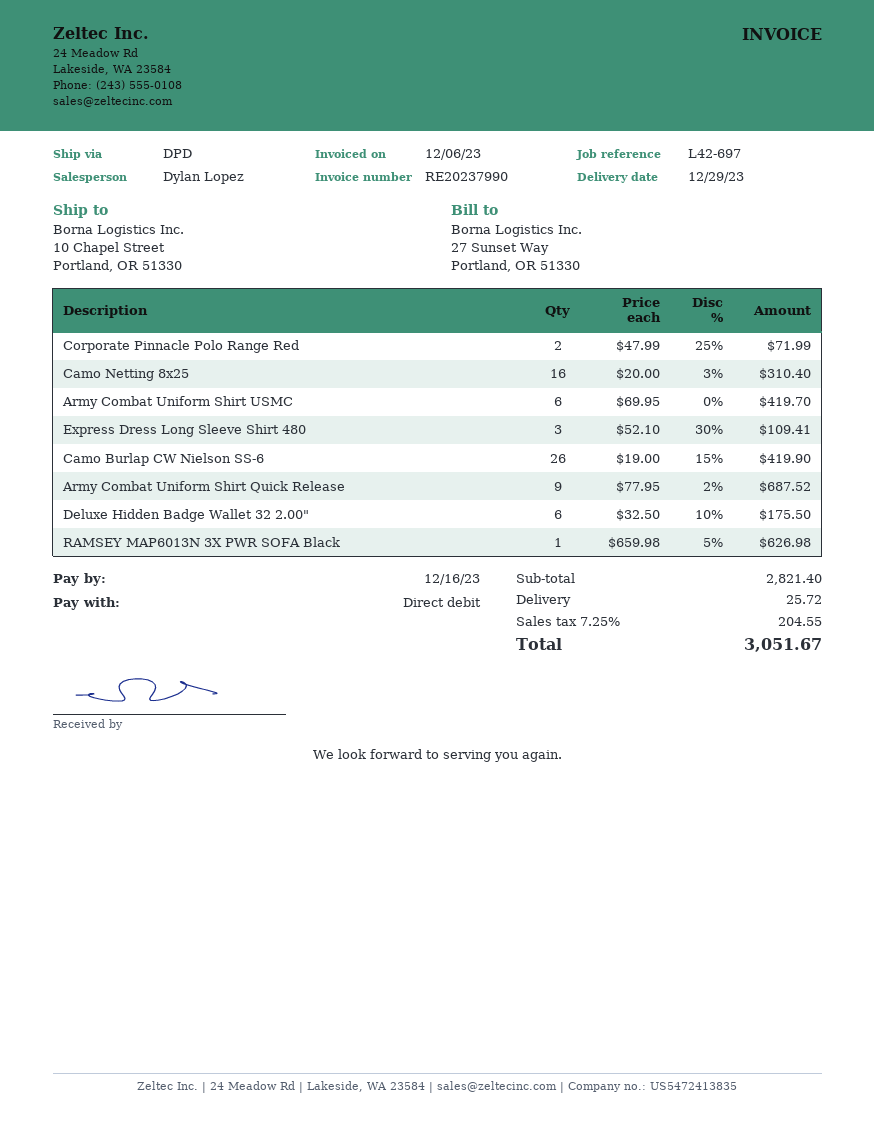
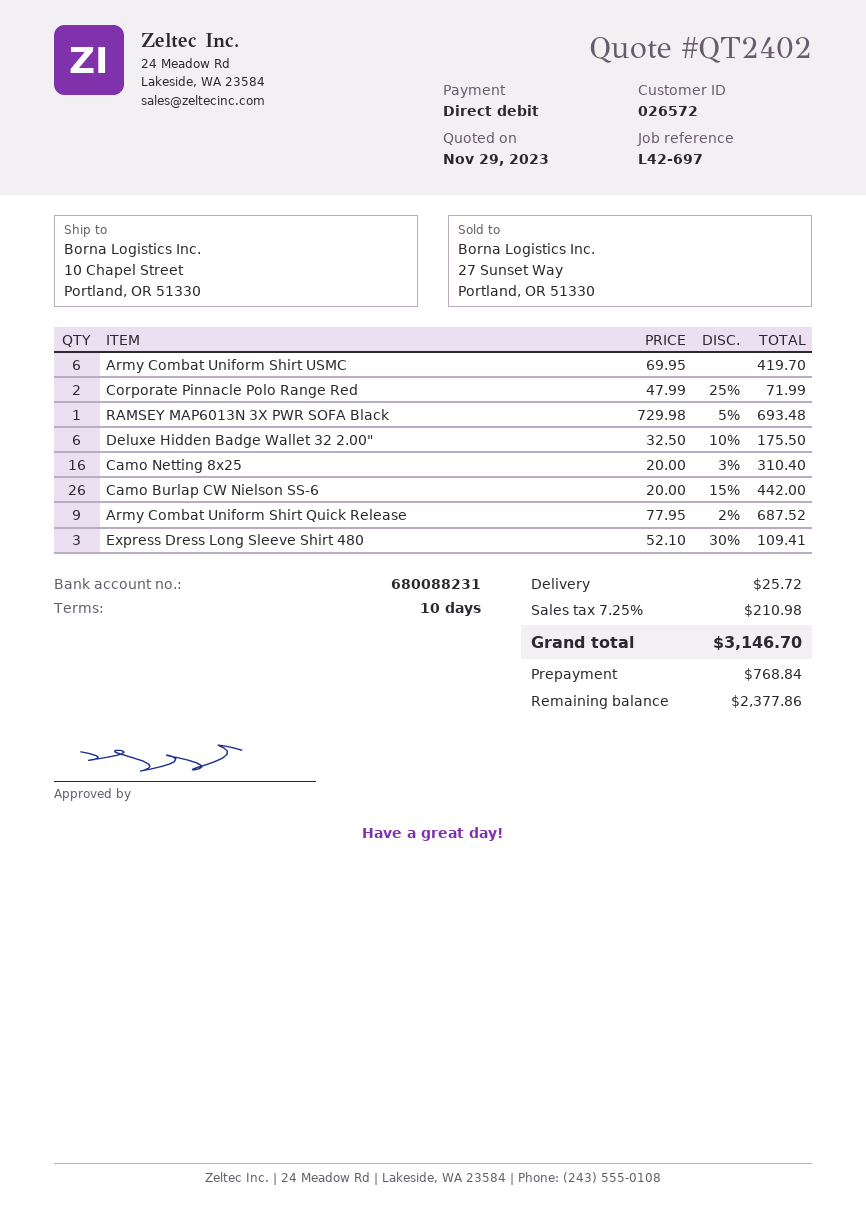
Camo Burlap CW Nielson SS-6: 26 x 19.00 - 15% = 419.90 -> 26 x 20.00 - 15% = 442.00
RAMSEY MAP6013N 3X PWR SOFA Black: 1 x 659.98 - 5% = 626.98 -> 1 x 729.98 - 5% = 693.48
tax: 7.25% = 204.55 -> 7.25% = 210.98
total: 3051.67 -> 3146.70

